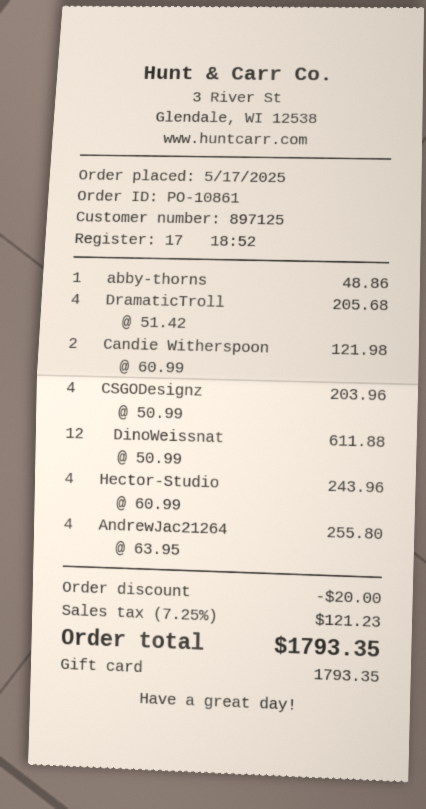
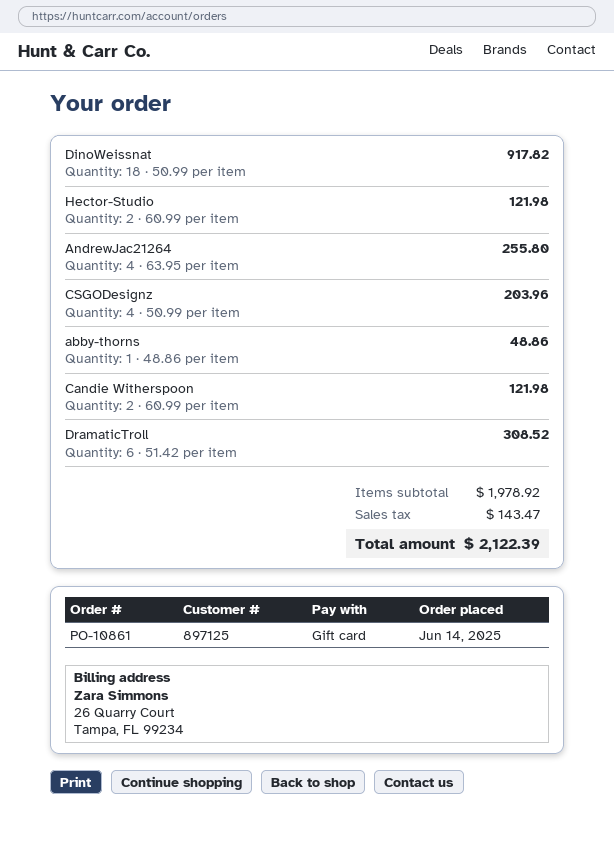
order date: 2025-05-17 -> 2025-06-14
DramaticTroll: 4 x 51.42 = 205.68 -> 6 x 51.42 = 308.52
DinoWeissnat: 12 x 50.99 = 611.88 -> 18 x 50.99 = 917.82
Hector-Studio: 4 x 60.99 = 243.96 -> 2 x 60.99 = 121.98
discount: 20.00 -> none
tax: 121.23 -> 143.47
total: 1793.35 -> 2122.39

